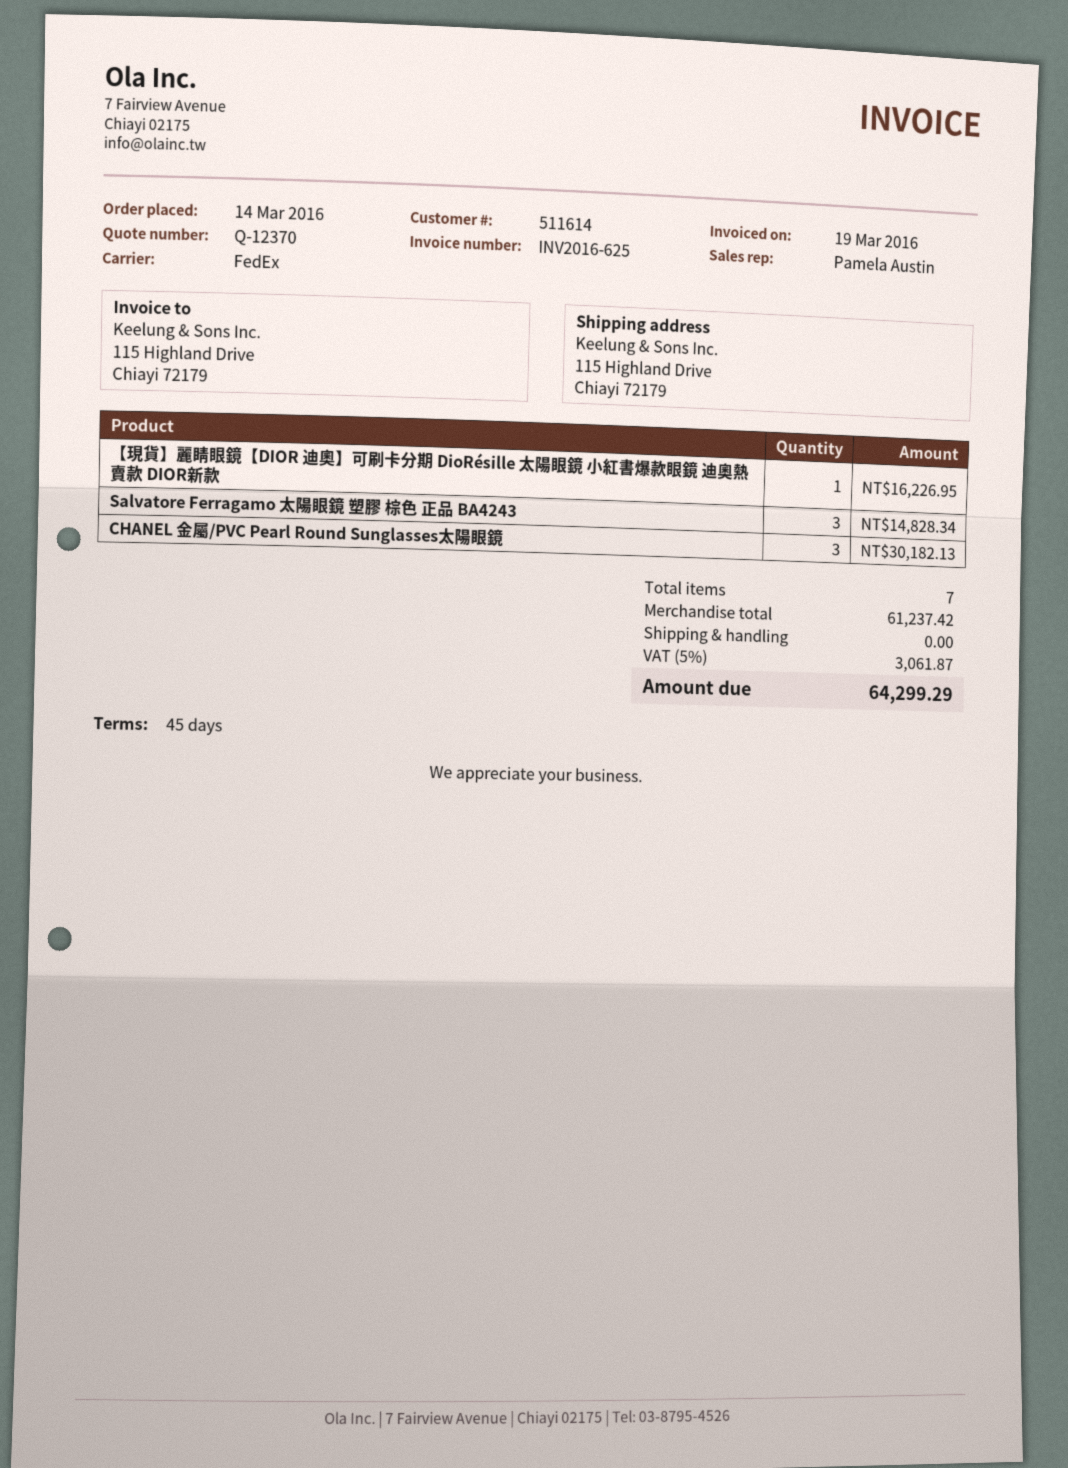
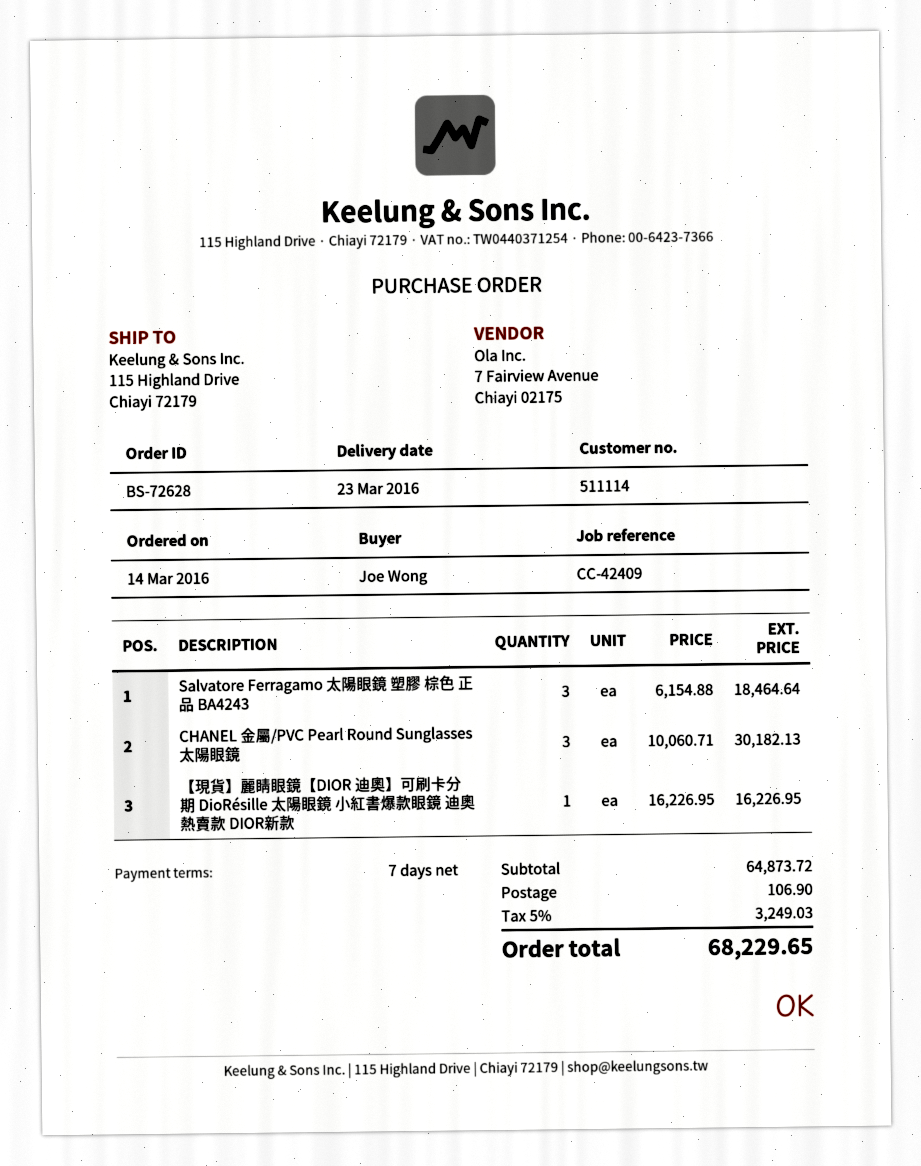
payment terms: 45 days -> 7 days
customer number: 511614 -> 511114
Salvatore Ferragamo 太陽眼鏡 塑膠 棕色 正品 BA4243: 3 for 14828.34 -> 3 for 18464.64
subtotal: 61237.42 -> 64873.72
shipping: 0.00 -> 106.90
tax: 5% = 3061.87 -> 5% = 3249.03
total: 64299.29 -> 68229.65

